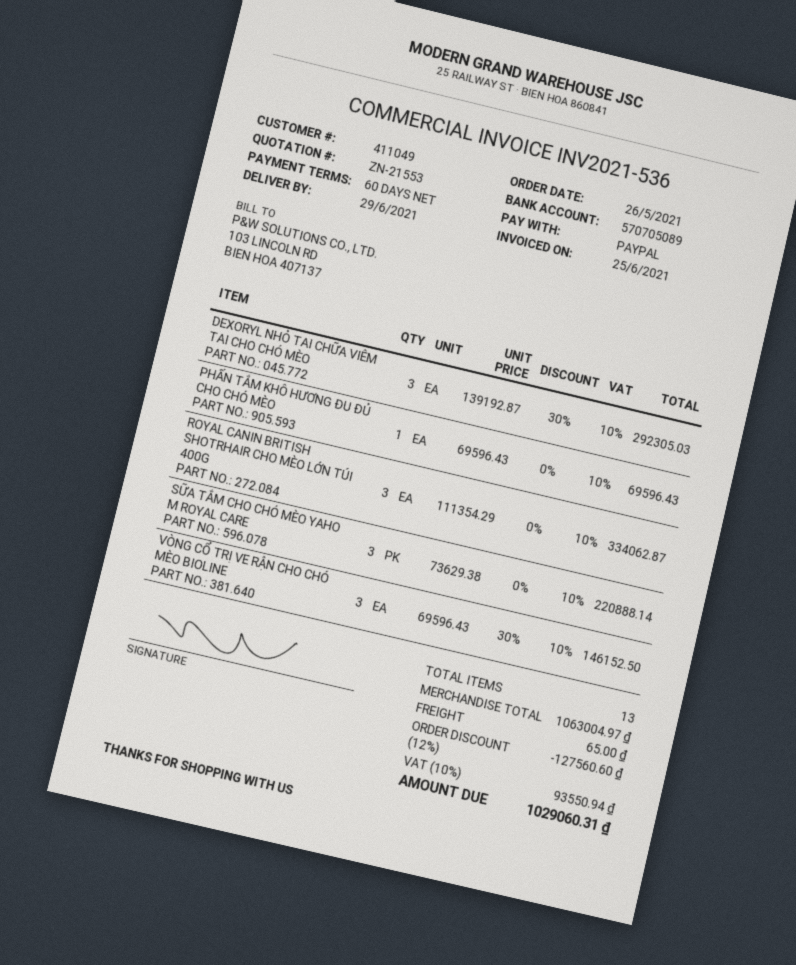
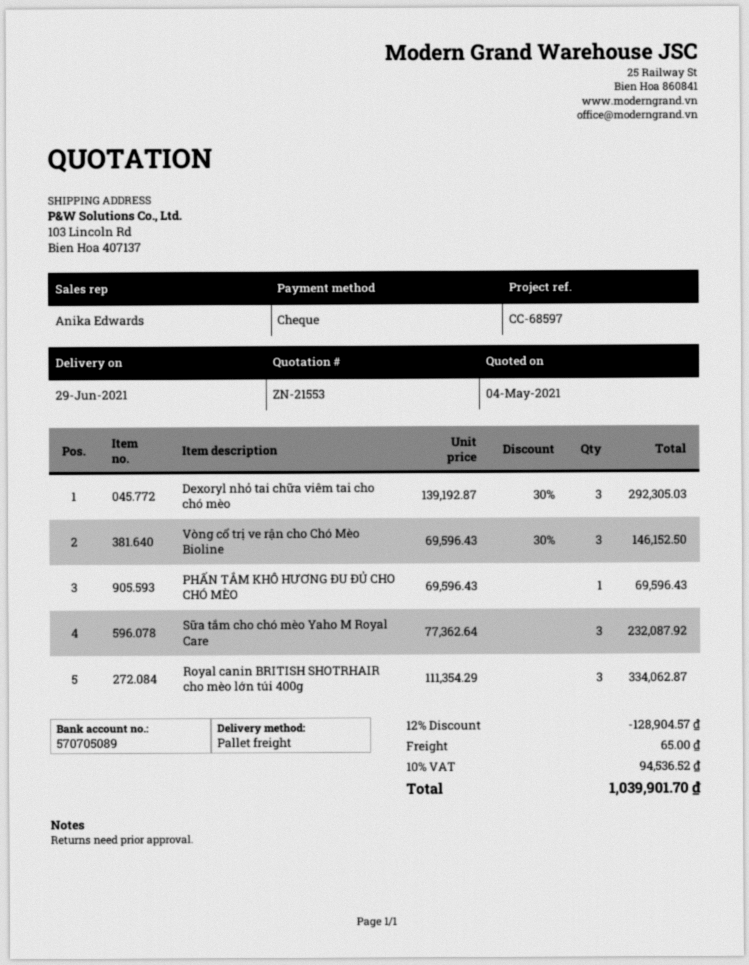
payment method: PayPal -> cheque
SỮA TẮM CHO CHÓ MÈO YAHO M ROYAL CARE: 3 x 73629.38 = 220888.14 -> 3 x 77362.64 = 232087.92
discount: 12% = 127560.60 -> 12% = 128904.57
tax: 10% = 93550.94 -> 10% = 94536.52
total: 1029060.31 -> 1039901.70

